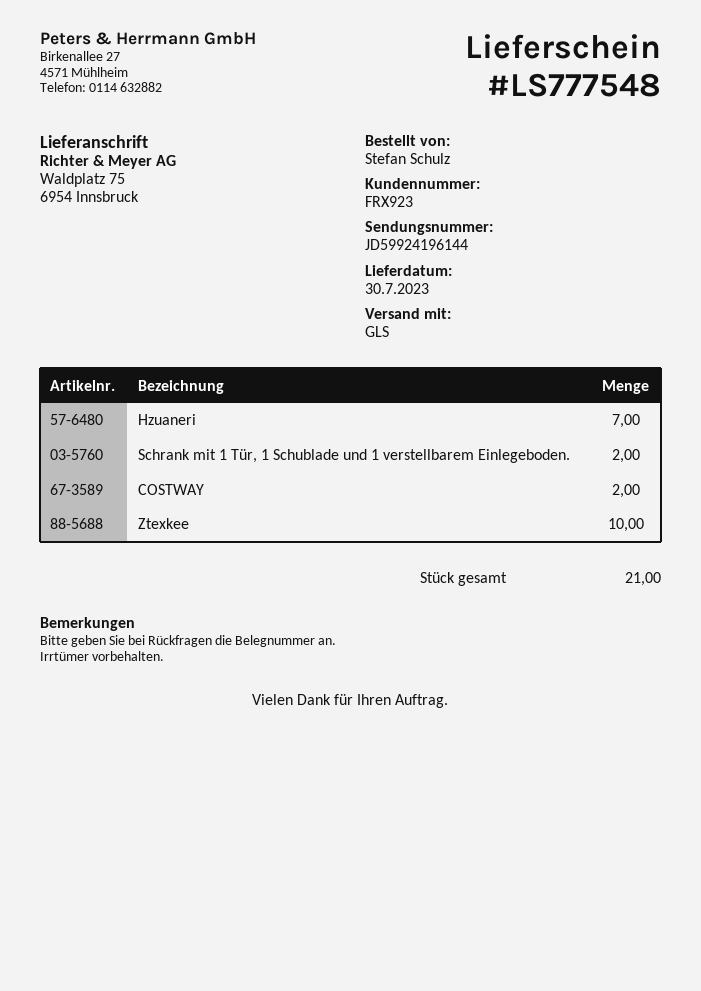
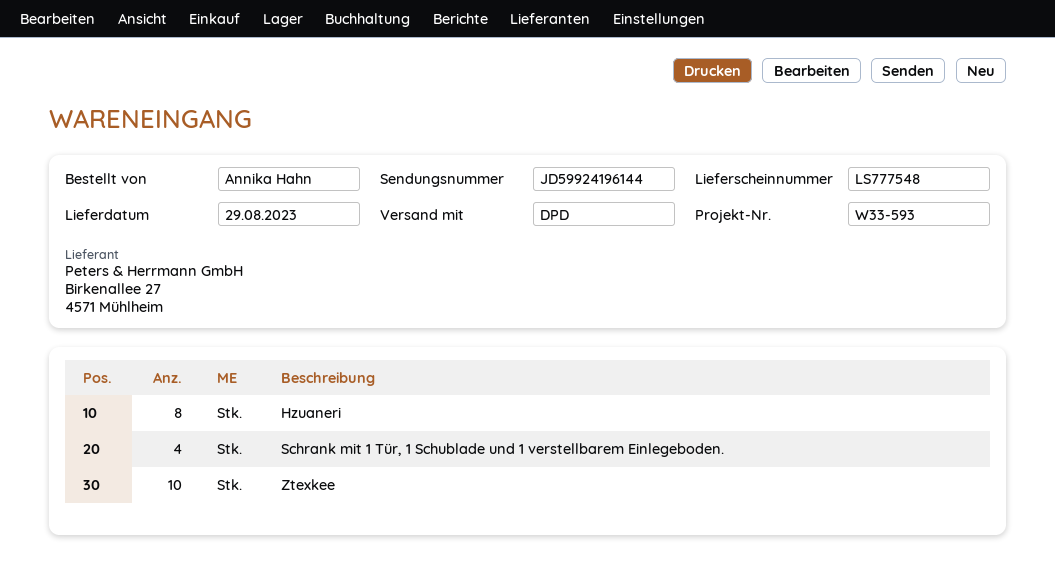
delivery date: 2023-07-30 -> 2023-08-29
ordered by: Stefan Schulz -> Annika Hahn
shipping method: GLS -> DPD
Hzuaneri: 7 -> 8
Schrank mit 1 Tür, 1 Schublade und 1 verstellbarem Einlegeboden.: 2 -> 4
COSTWAY: 2 -> none

